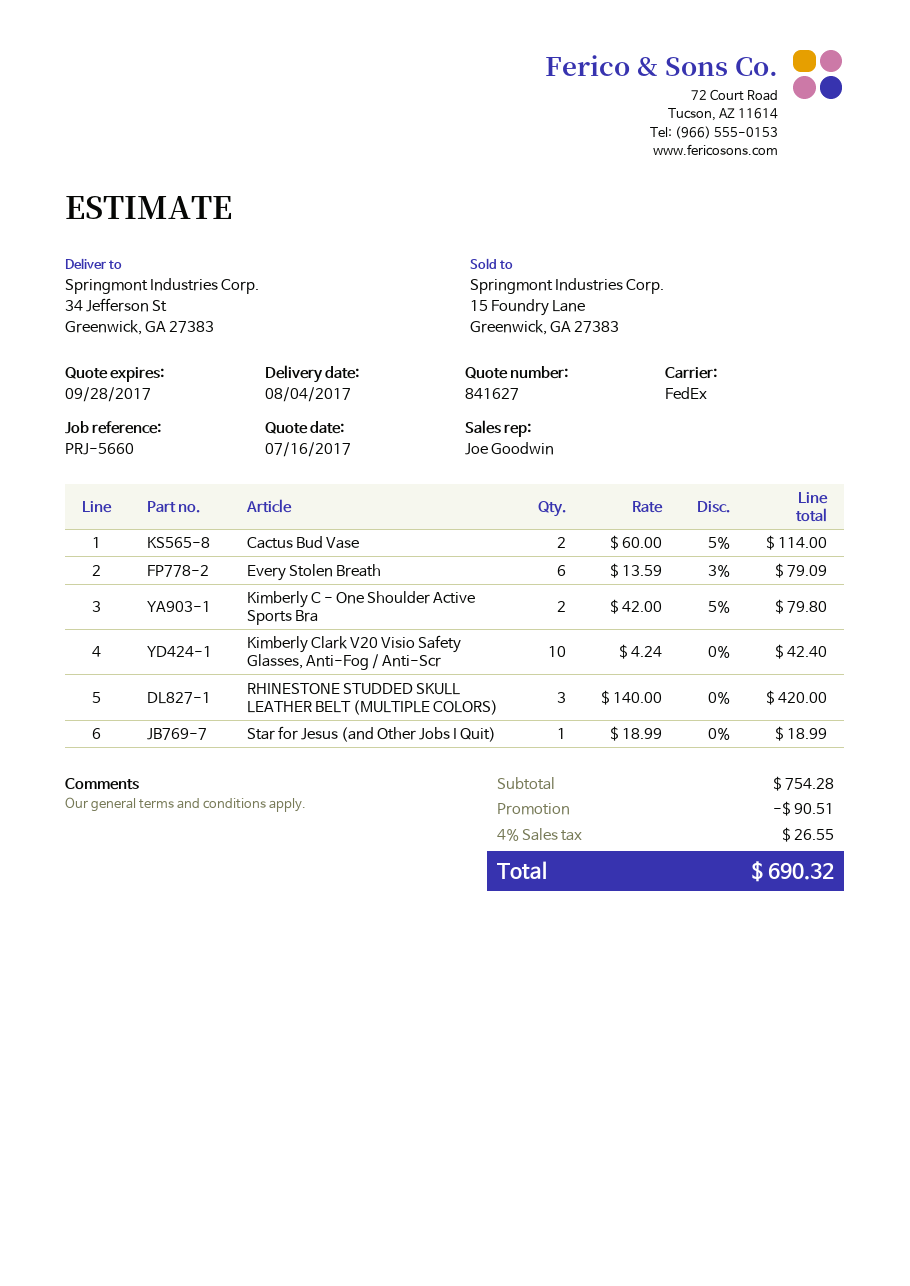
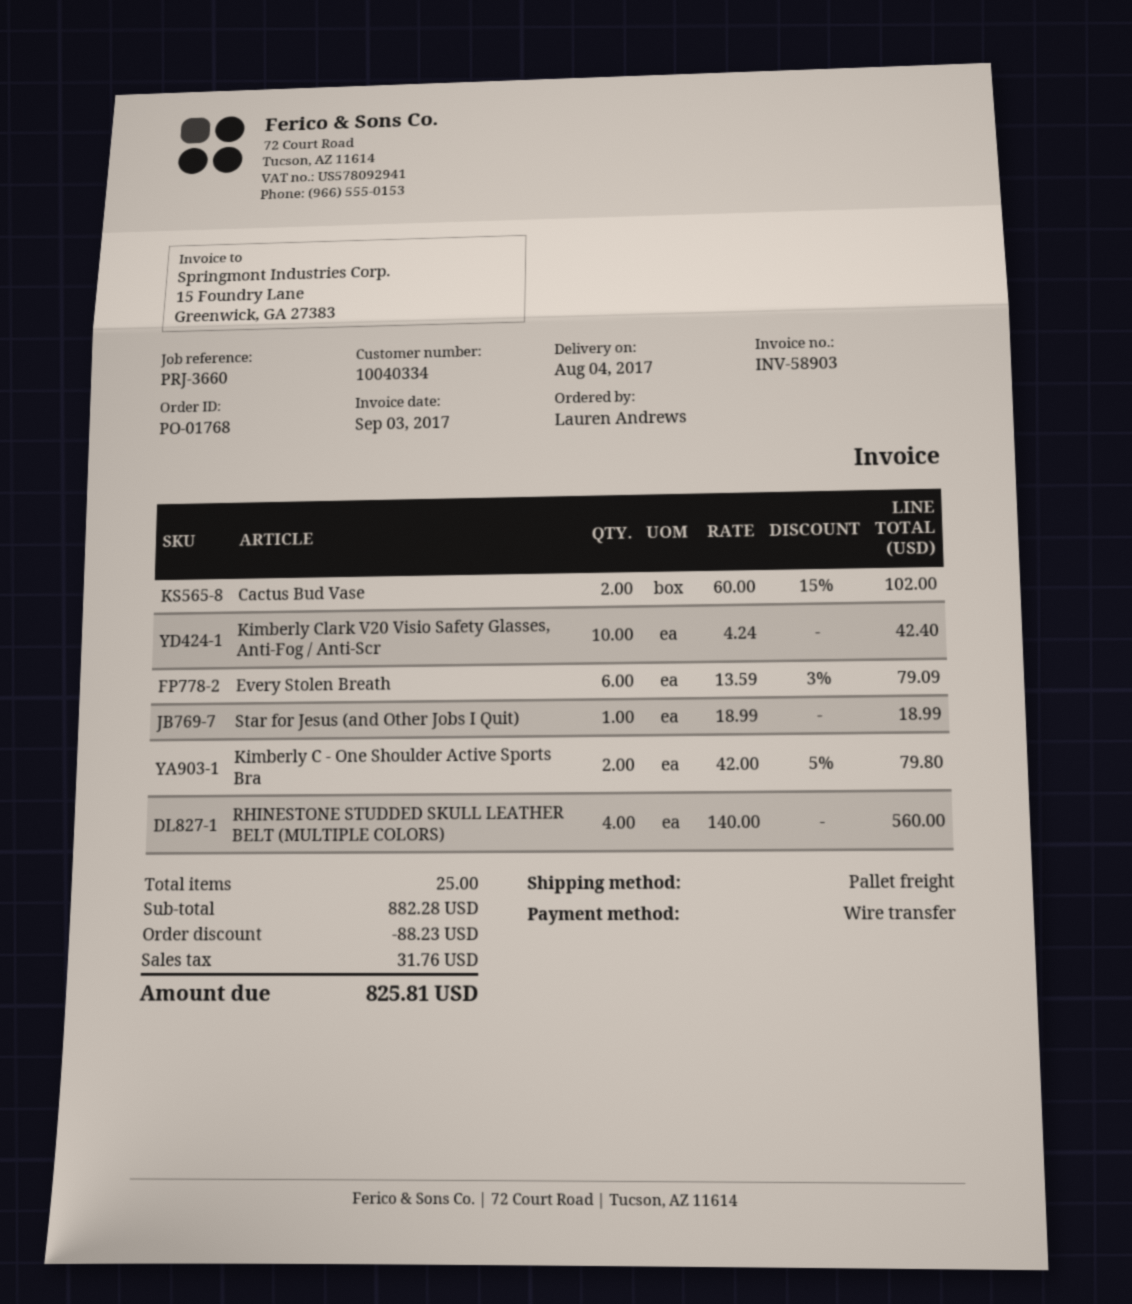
reference: PRJ-5660 -> PRJ-3660
shipping method: FedEx -> pallet freight
Cactus Bud Vase: 2 x 60.00 - 5% = 114.00 -> 2 x 60.00 - 15% = 102.00
RHINESTONE STUDDED SKULL LEATHER BELT (MULTIPLE COLORS): 3 x 140.00 = 420.00 -> 4 x 140.00 = 560.00
subtotal: 754.28 -> 882.28
discount: 90.51 -> 88.23
tax: 26.55 -> 31.76
total: 690.32 -> 825.81

